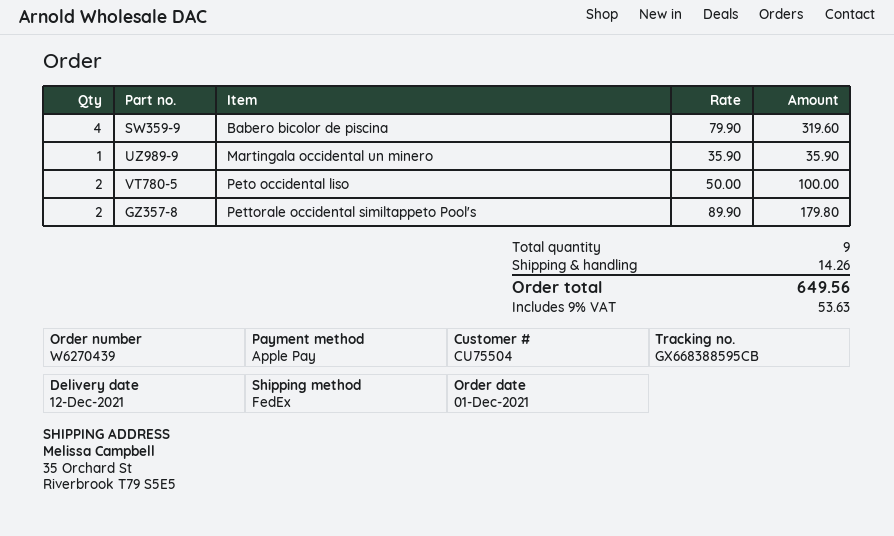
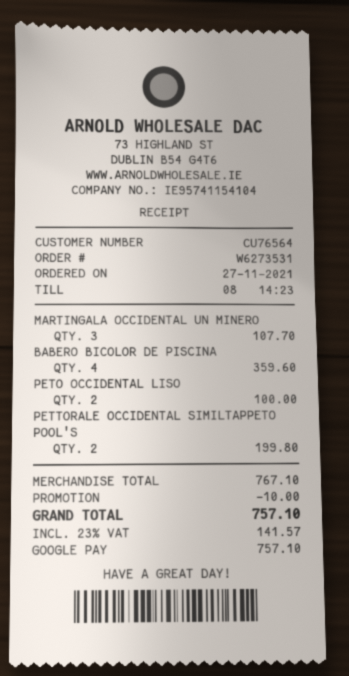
order number: W6270439 -> W6273531
order date: 2021-12-01 -> 2021-11-27
customer number: CU75504 -> CU76564
payment method: Apple Pay -> Google Pay
Babero bicolor de piscina: 4 for 319.60 -> 4 for 359.60
Martingala occidental un minero: 1 for 35.90 -> 3 for 107.70
Pettorale occidental similtappeto Pool's: 2 for 179.80 -> 2 for 199.80
discount: none -> 10.00
shipping: 14.26 -> none
tax: 9% = 53.63 -> 23% = 141.57
total: 649.56 -> 757.10

